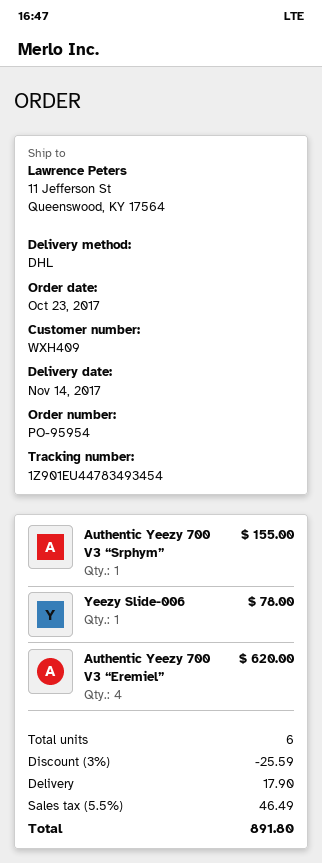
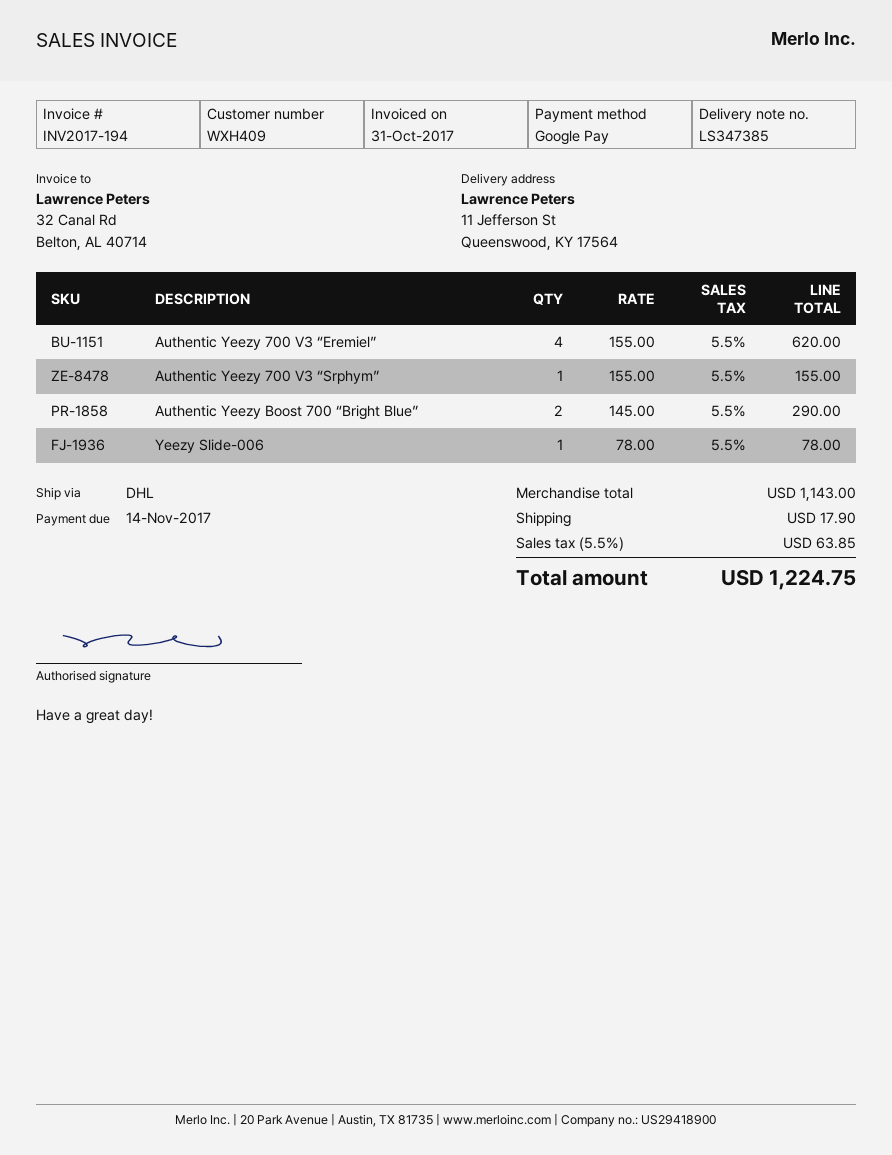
Authentic Yeezy Boost 700 “Bright Blue”: none -> 2 for 290.00
discount: 3% = 25.59 -> none
tax: 5.5% = 46.49 -> 5.5% = 63.85
total: 891.80 -> 1224.75

